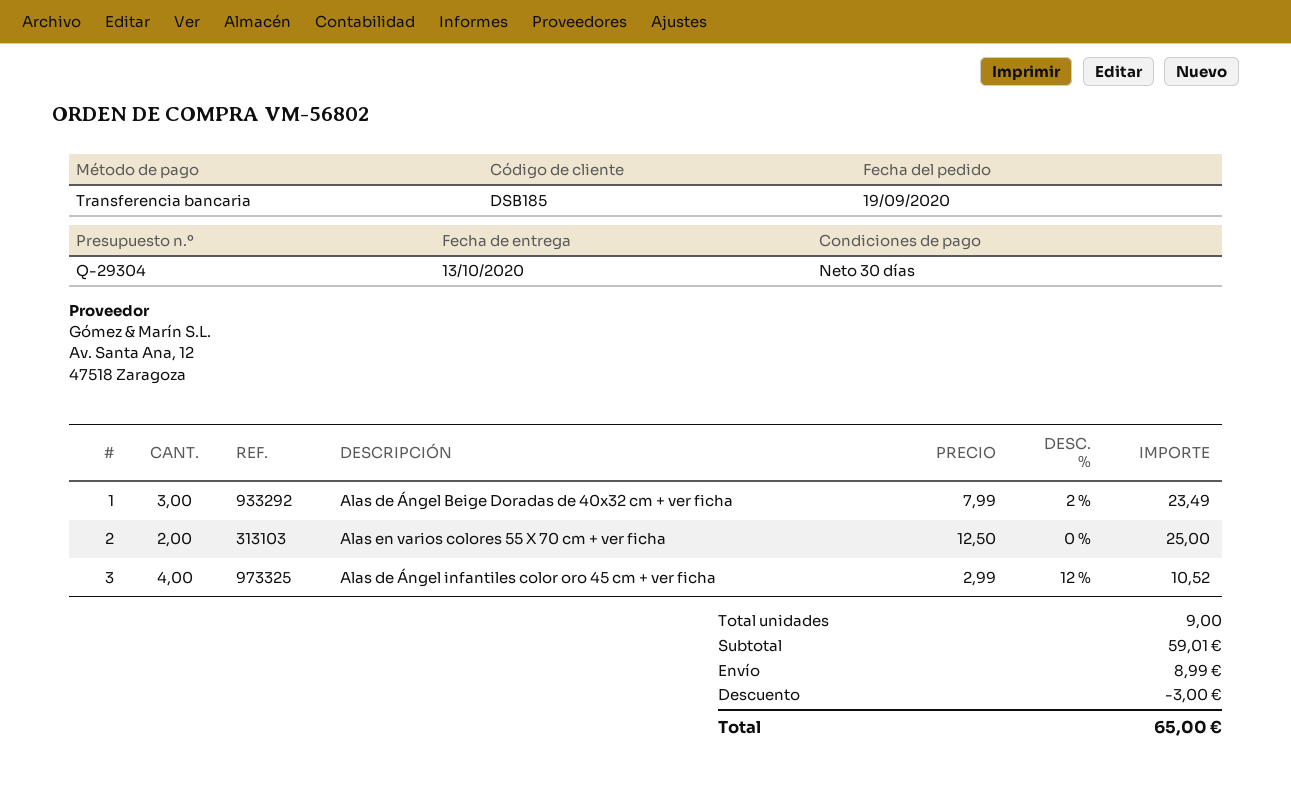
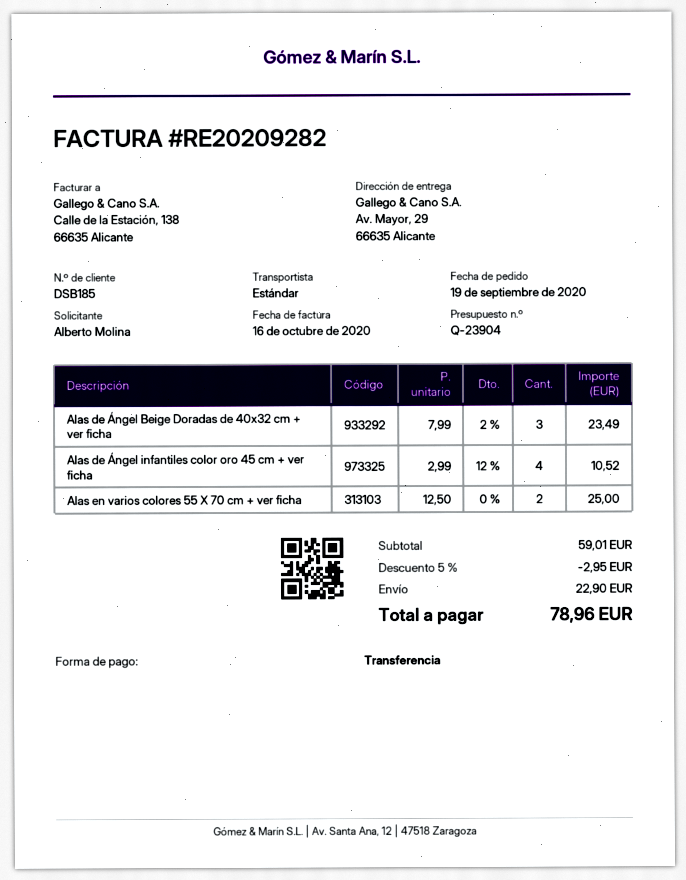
quote number: Q-29304 -> Q-23904
discount: 3.00 -> 2.95
shipping: 8.99 -> 22.90
total: 65.00 -> 78.96

